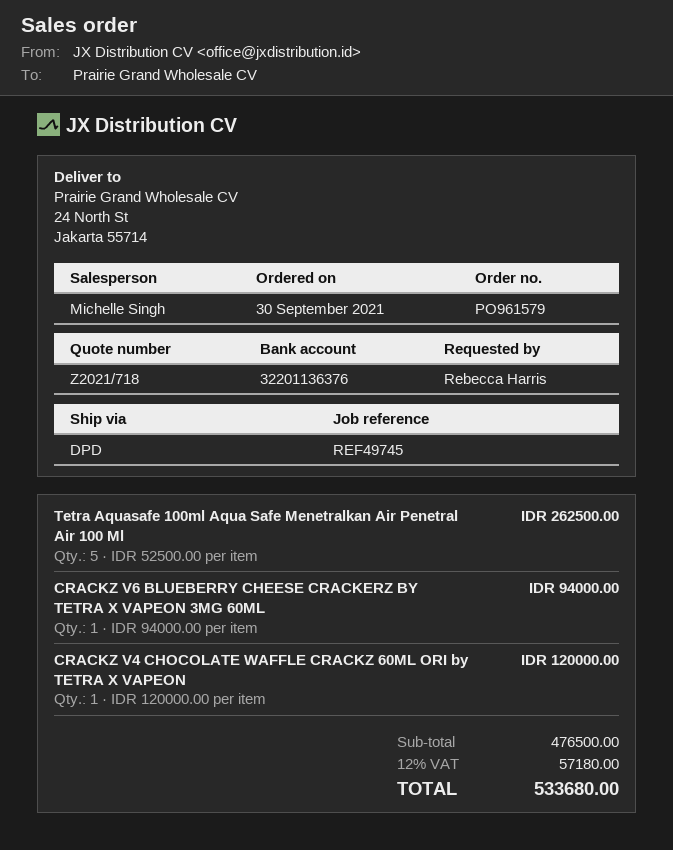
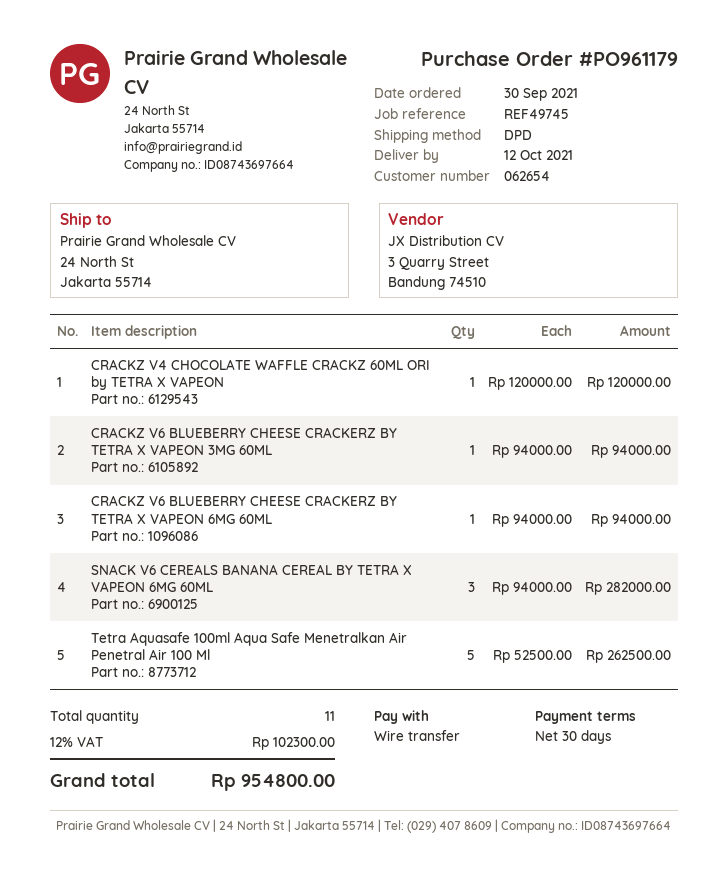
order number: PO961579 -> PO961179
CRACKZ V6 BLUEBERRY CHEESE CRACKERZ BY TETRA X VAPEON 6MG 60ML: none -> 1 x 94000.00 = 94000.00
SNACK V6 CEREALS BANANA CEREAL BY TETRA X VAPEON 6MG 60ML: none -> 3 x 94000.00 = 282000.00
tax: 12% = 57180.00 -> 12% = 102300.00
total: 533680.00 -> 954800.00

